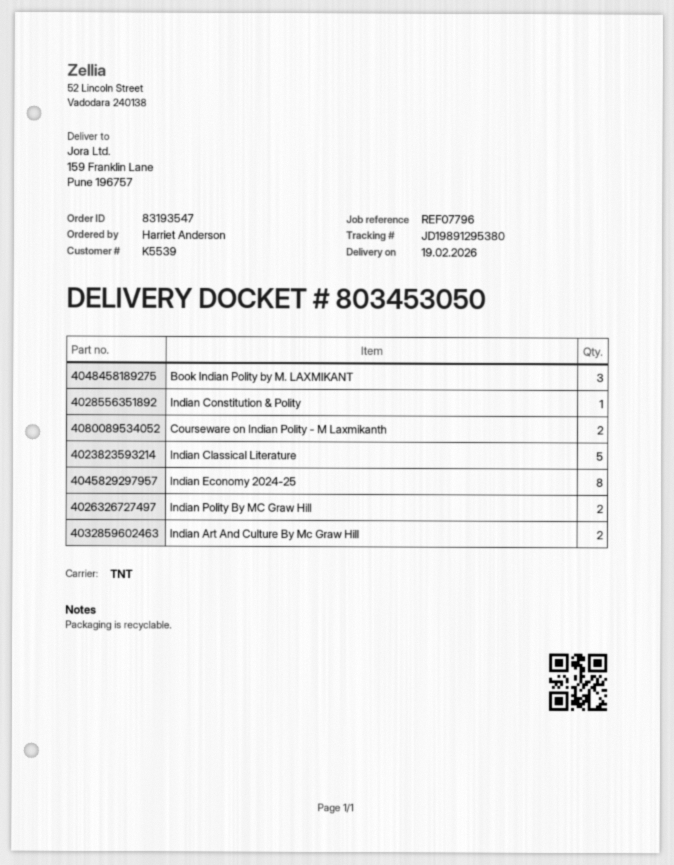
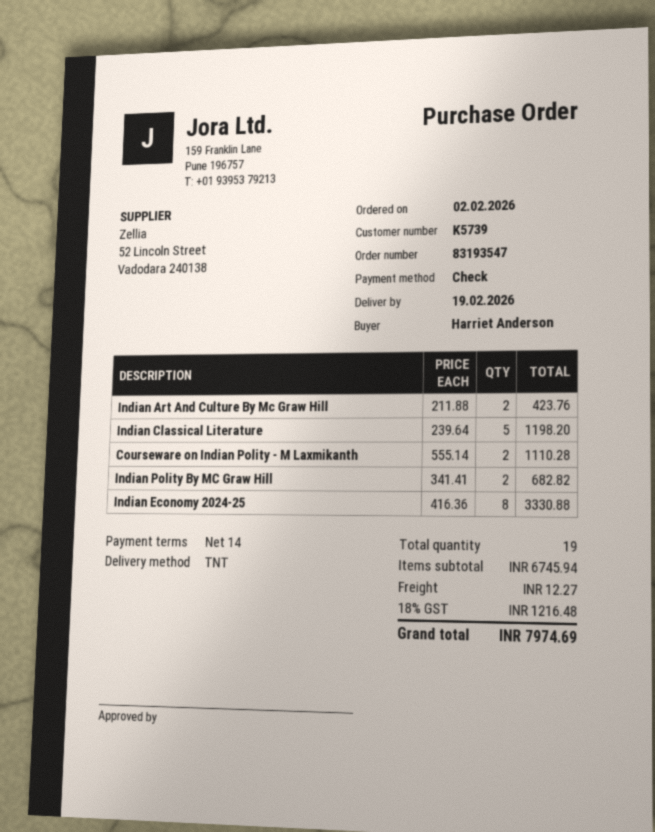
customer number: K5539 -> K5739
Book Indian Polity by M. LAXMIKANT: 3 -> none
Indian Constitution & Polity: 1 -> none

